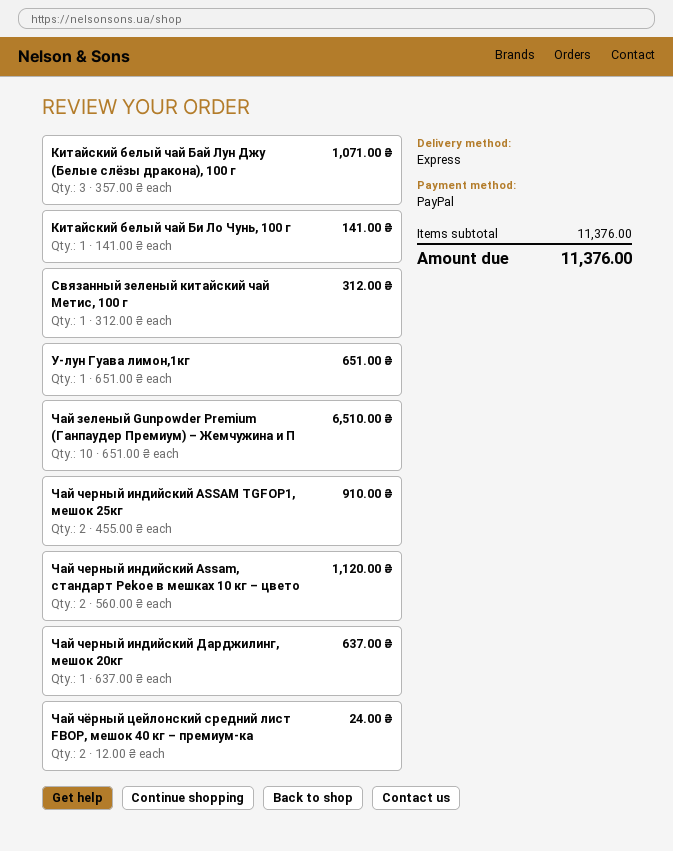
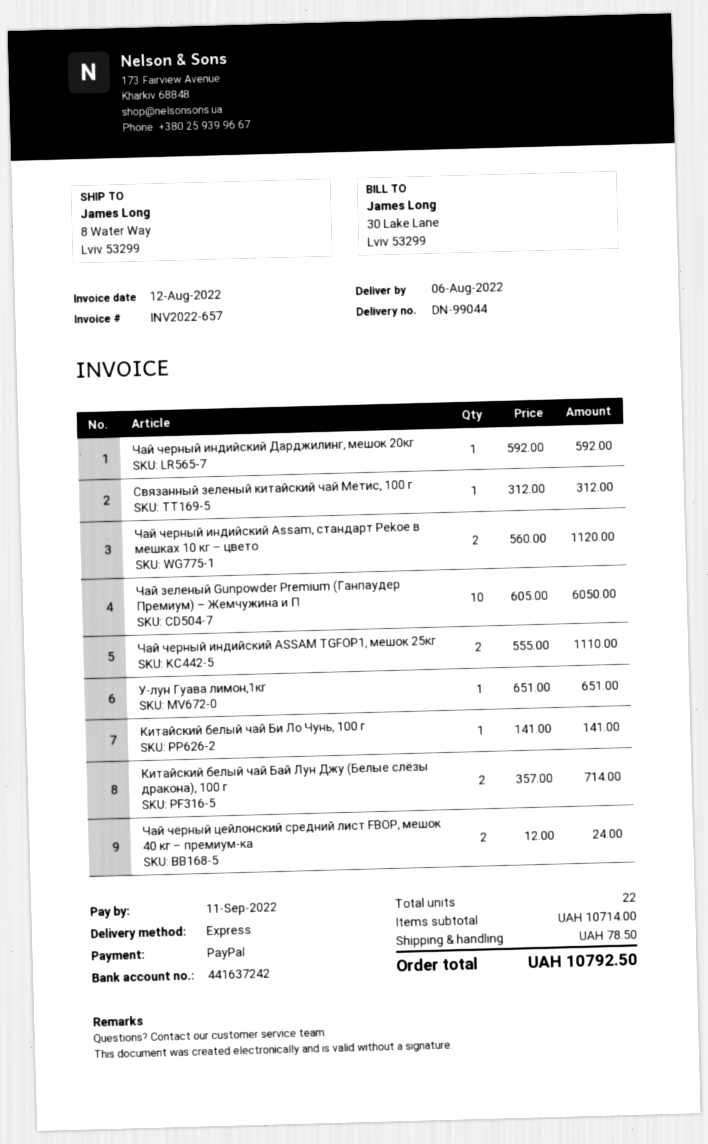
Китайский белый чай Бай Лун Джу (Белые слёзы дракона), 100 г: 3 x 357.00 = 1071.00 -> 2 x 357.00 = 714.00
Чай зеленый Gunpowder Premium (Ганпаудер Премиум) – Жемчужина и П: 10 x 651.00 = 6510.00 -> 10 x 605.00 = 6050.00
Чай черный индийский ASSAM TGFOP1, мешок 25кг: 2 x 455.00 = 910.00 -> 2 x 555.00 = 1110.00
Чай черный индийский Дарджилинг, мешок 20кг: 1 x 637.00 = 637.00 -> 1 x 592.00 = 592.00
subtotal: 11376.00 -> 10714.00
shipping: none -> 78.50
total: 11376.00 -> 10792.50

